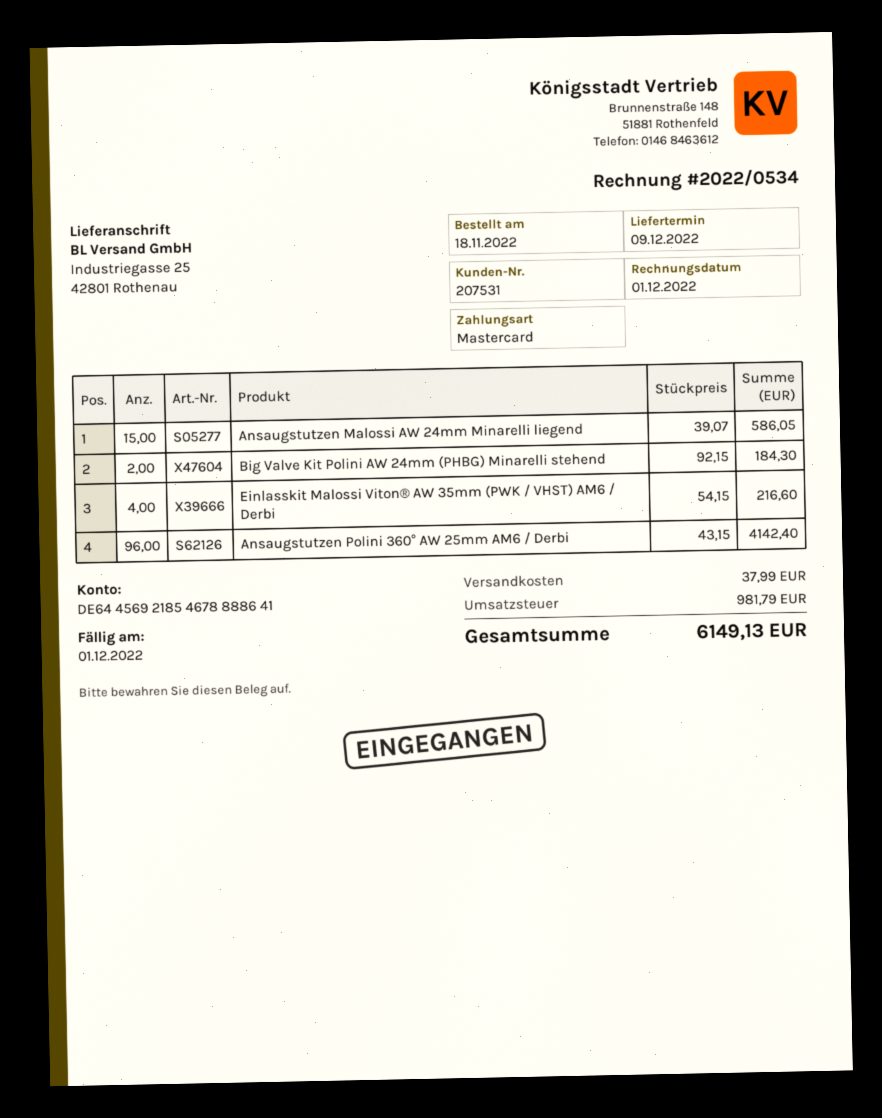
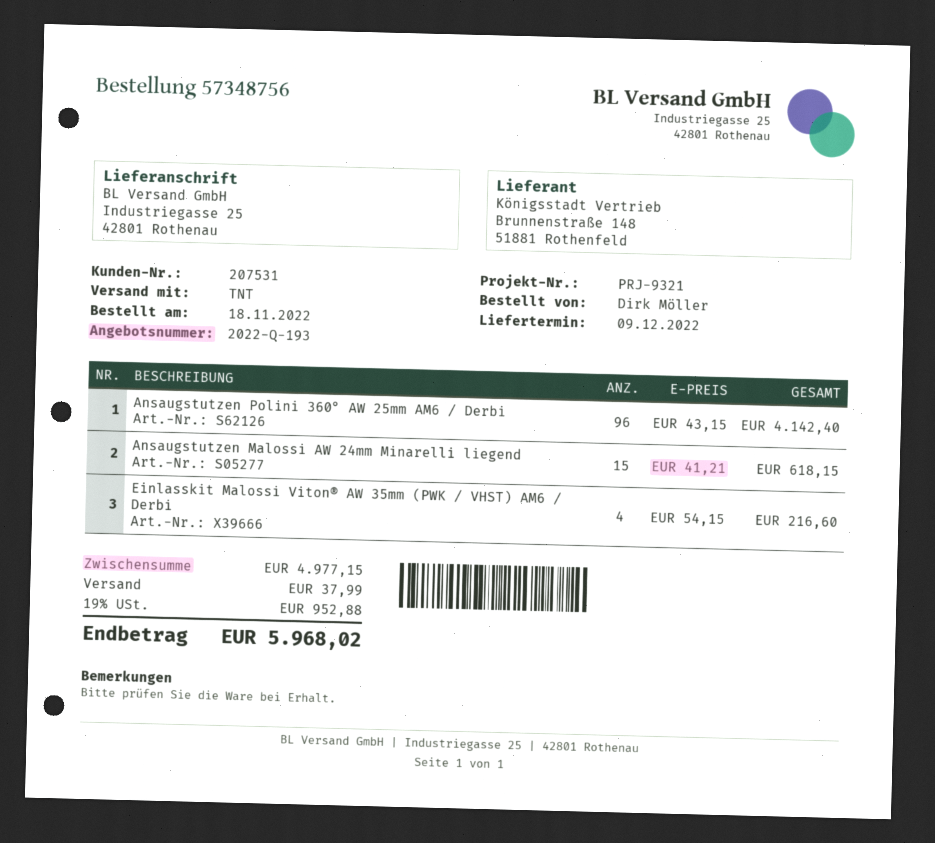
Ansaugstutzen Malossi AW 24mm Minarelli liegend: 15 x 39.07 = 586.05 -> 15 x 41.21 = 618.15
Big Valve Kit Polini AW 24mm (PHBG) Minarelli stehend: 2 x 92.15 = 184.30 -> none
tax: 981.79 -> 952.88
total: 6149.13 -> 5968.02

